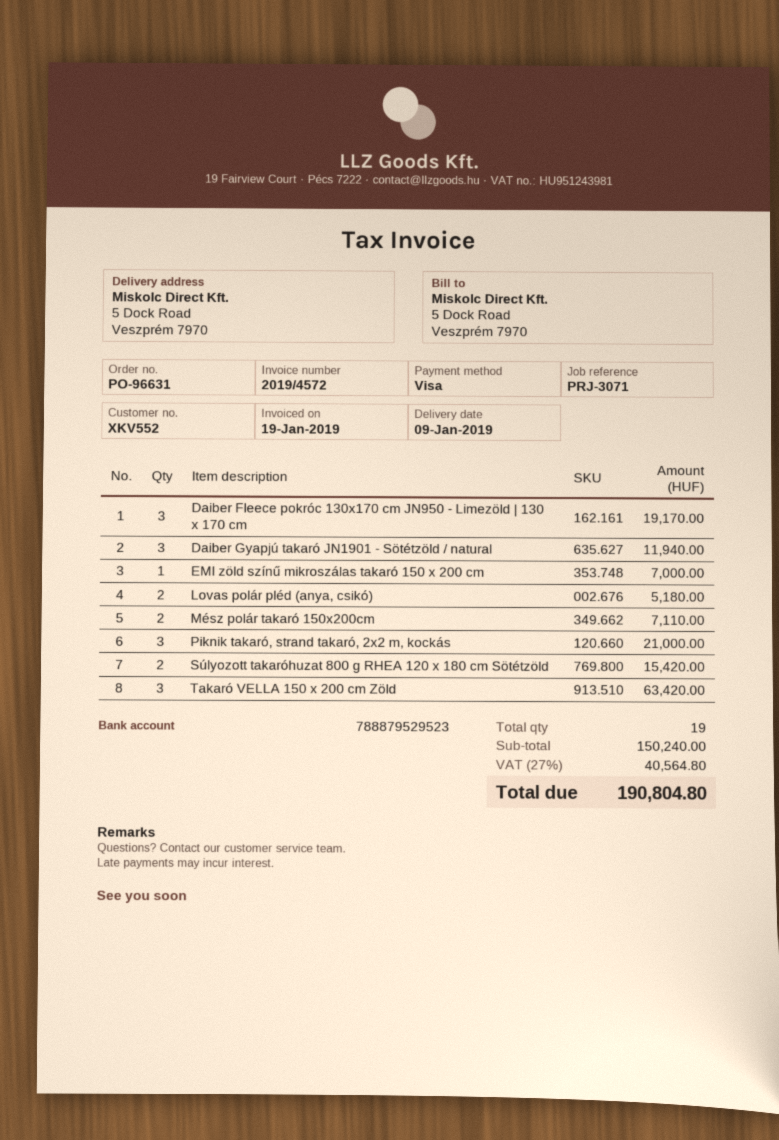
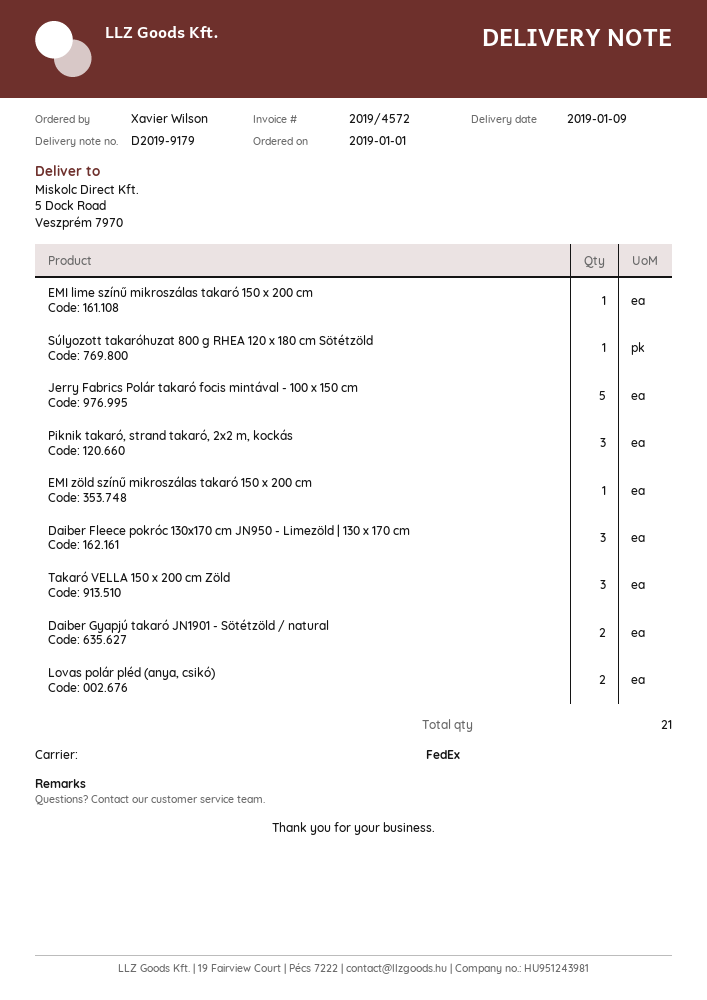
Daiber Gyapjú takaró JN1901 - Sötétzöld / natural: 3 -> 2
Mész polár takaró 150x200cm: 2 -> none
Súlyozott takaróhuzat 800 g RHEA 120 x 180 cm Sötétzöld: 2 -> 1
EMI lime színű mikroszálas takaró 150 x 200 cm: none -> 1
Jerry Fabrics Polár takaró focis mintával - 100 x 150 cm: none -> 5
total quantity: 19 -> 21

